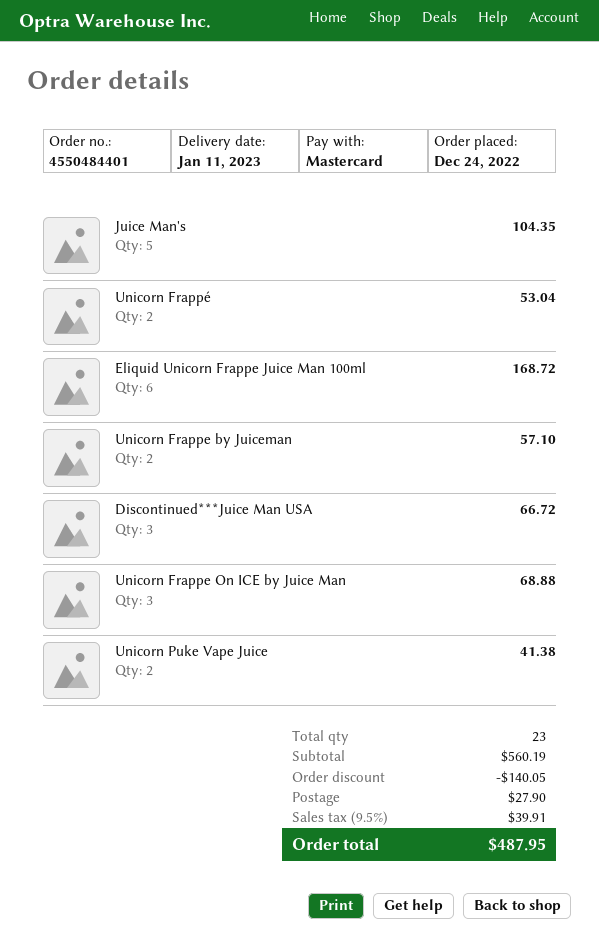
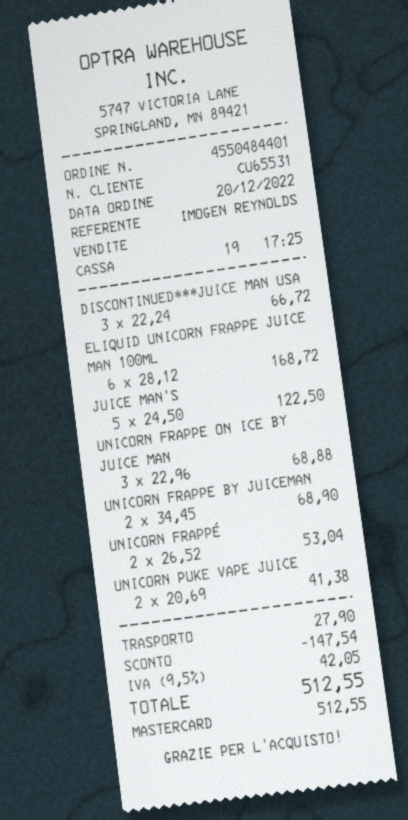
order date: 2022-12-24 -> 2022-12-20
Juice Man's: 5 for 104.35 -> 5 for 122.50
Unicorn Frappe by Juiceman: 2 for 57.10 -> 2 for 68.90
discount: 140.05 -> 147.54
tax: 9.5% = 39.91 -> 9.5% = 42.05
total: 487.95 -> 512.55

